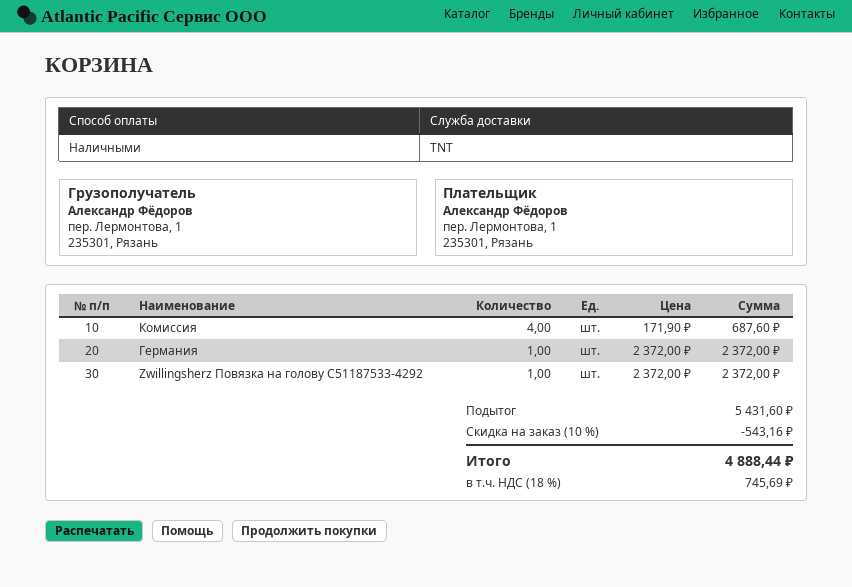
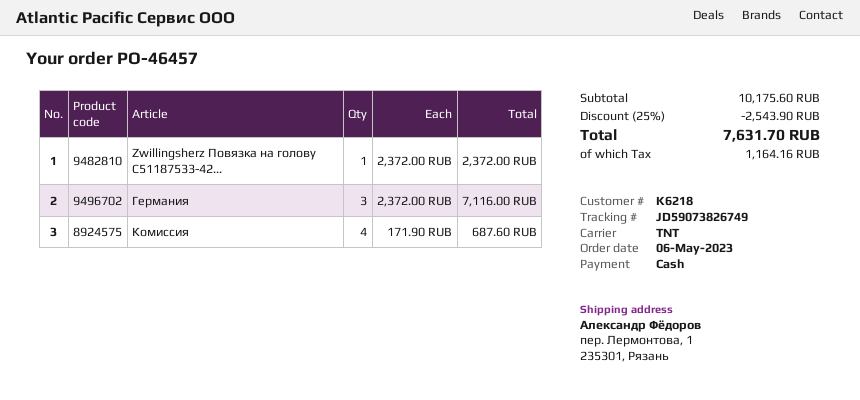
Германия: 1 x 2372.00 = 2372.00 -> 3 x 2372.00 = 7116.00
subtotal: 5431.60 -> 10175.60
discount: 10% = 543.16 -> 25% = 2543.90
tax: 745.69 -> 1164.16
total: 4888.44 -> 7631.70

